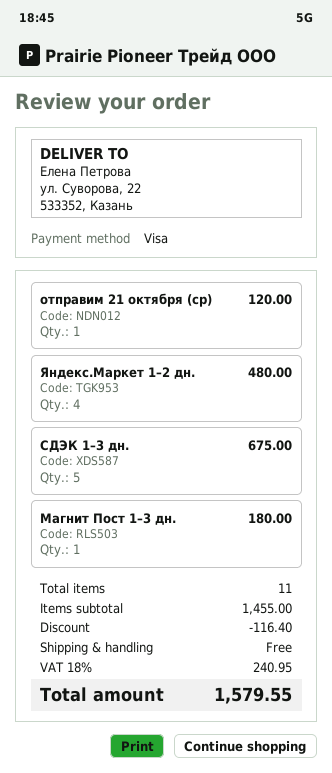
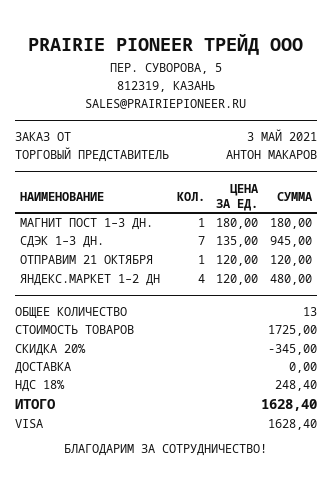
СДЭК 1–3 дн.: 5 for 675.00 -> 7 for 945.00
total quantity: 11 -> 13
subtotal: 1455.00 -> 1725.00
discount: 116.40 -> 345.00
tax: 18% = 240.95 -> 18% = 248.40
total: 1579.55 -> 1628.40

